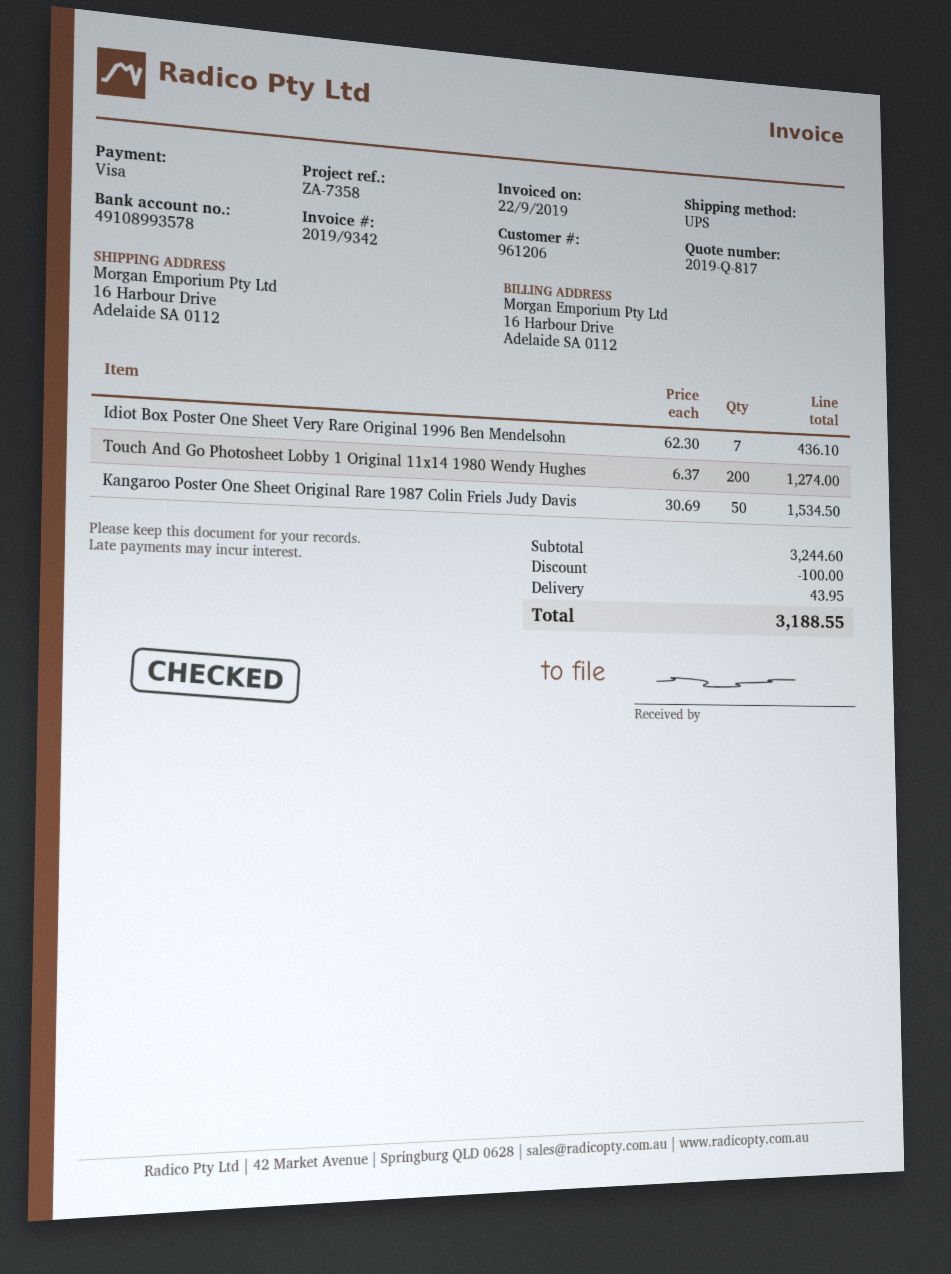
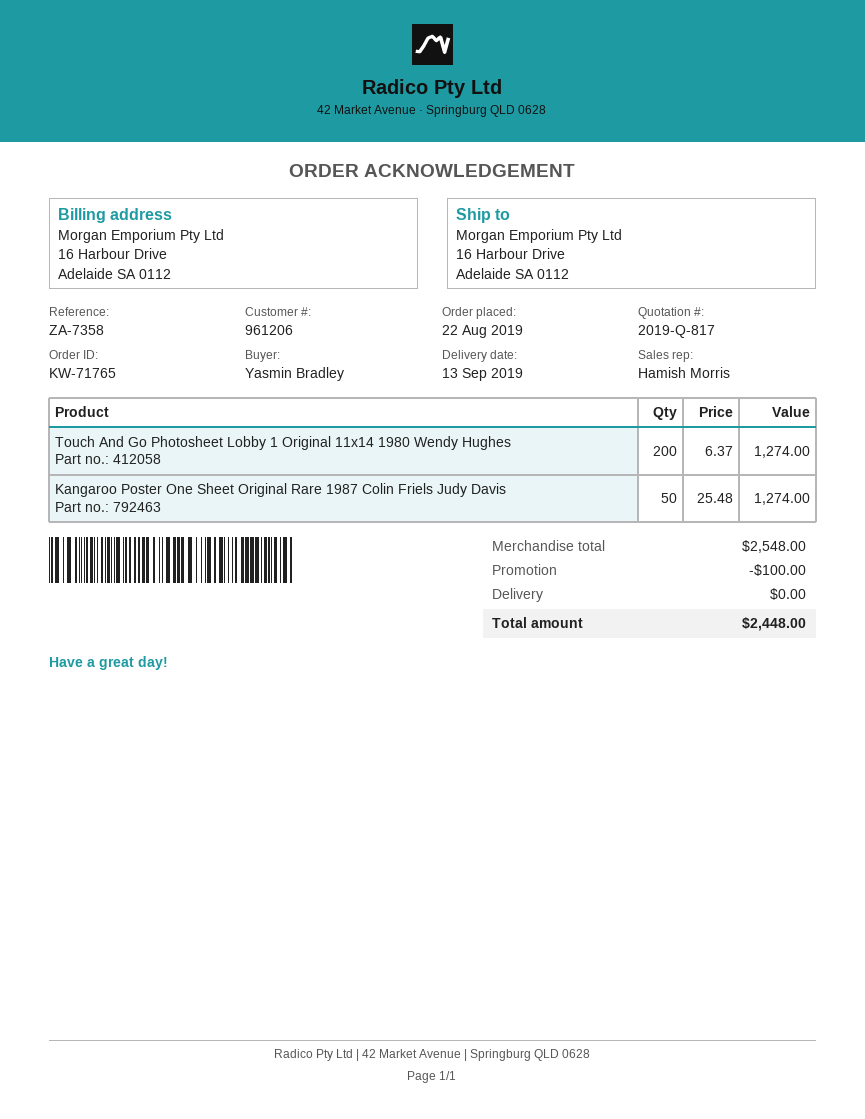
Idiot Box Poster One Sheet Very Rare Original 1996 Ben Mendelsohn: 7 x 62.30 = 436.10 -> none
Kangaroo Poster One Sheet Original Rare 1987 Colin Friels Judy Davis: 50 x 30.69 = 1534.50 -> 50 x 25.48 = 1274.00
subtotal: 3244.60 -> 2548.00
shipping: 43.95 -> 0.00
total: 3188.55 -> 2448.00

